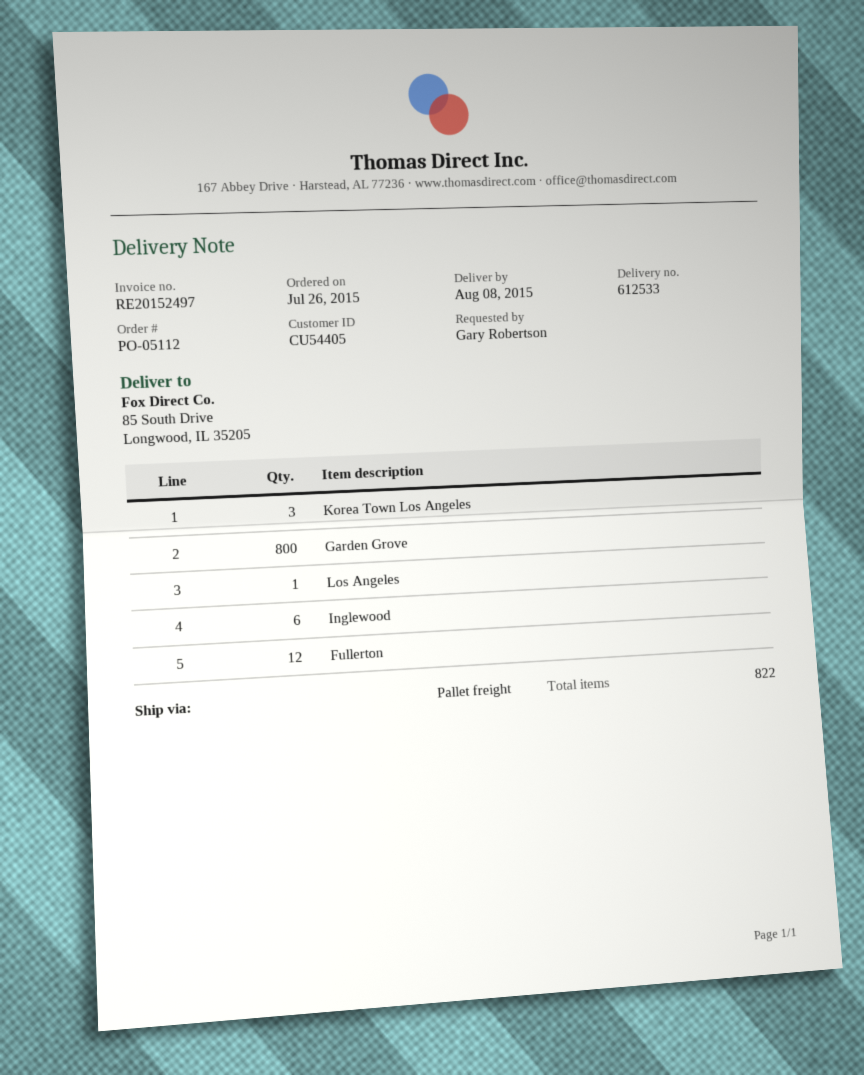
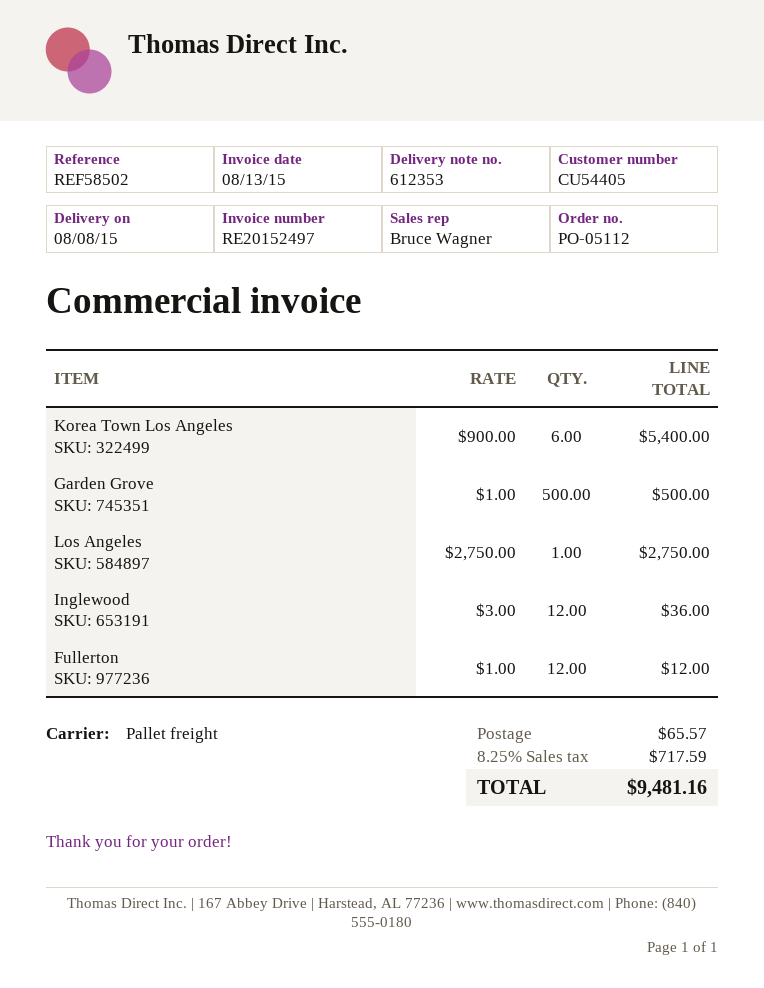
delivery note number: 612533 -> 612353
Korea Town Los Angeles: 3 -> 6
Garden Grove: 800 -> 500
Inglewood: 6 -> 12

